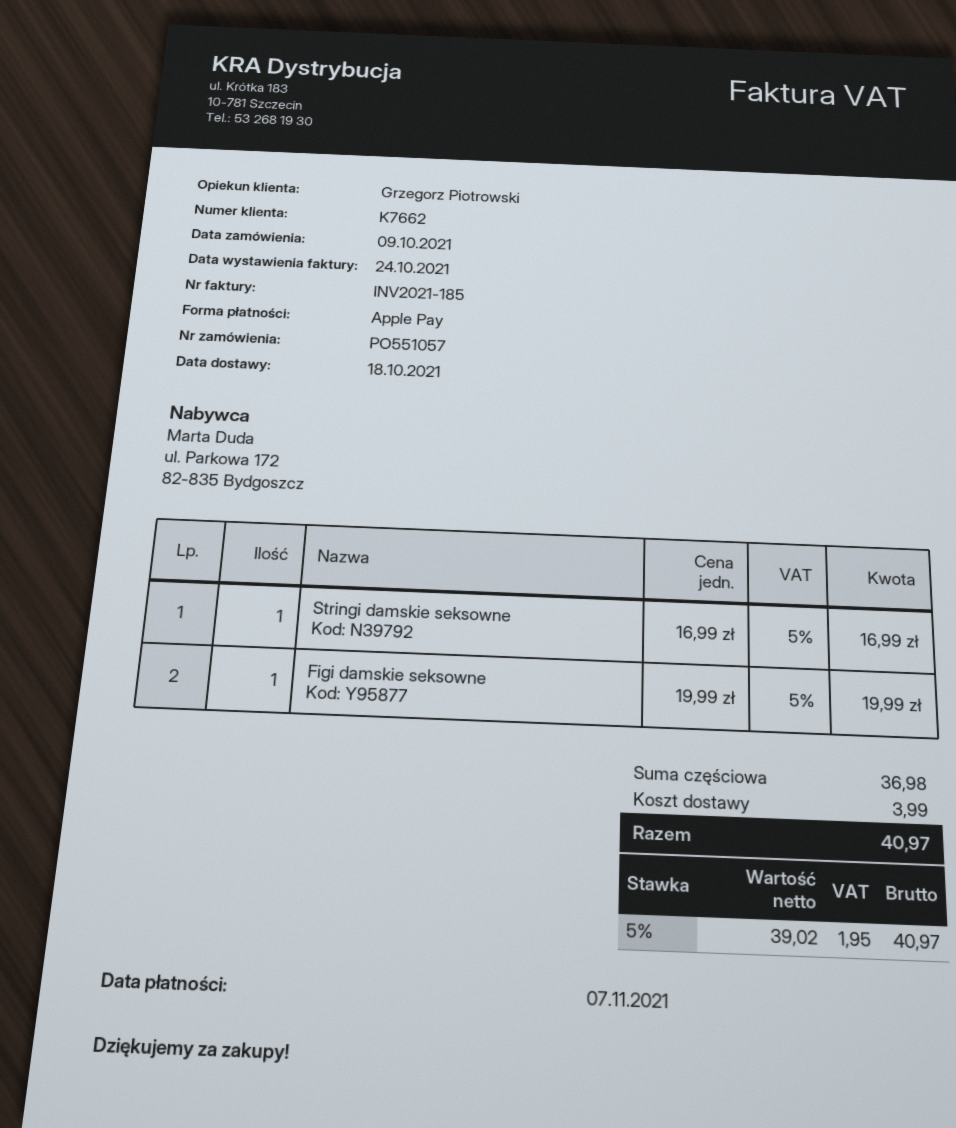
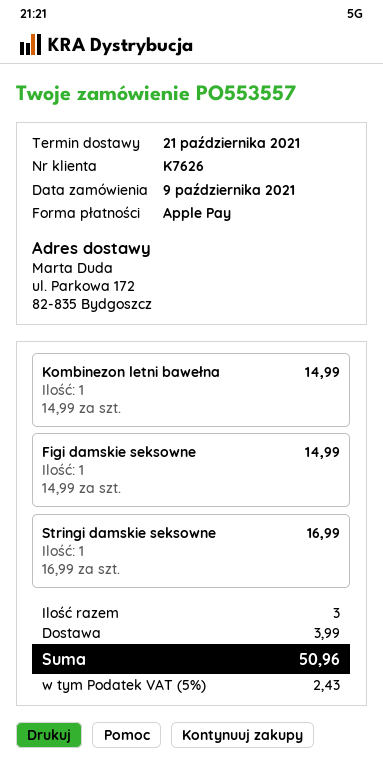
order number: PO551057 -> PO553557
delivery date: 2021-10-18 -> 2021-10-21
customer number: K7662 -> K7626
Figi damskie seksowne: 1 x 19.99 = 19.99 -> 1 x 14.99 = 14.99
Kombinezon letni bawełna: none -> 1 x 14.99 = 14.99
tax: 5% = 1.95 -> 5% = 2.43
total: 40.97 -> 50.96

